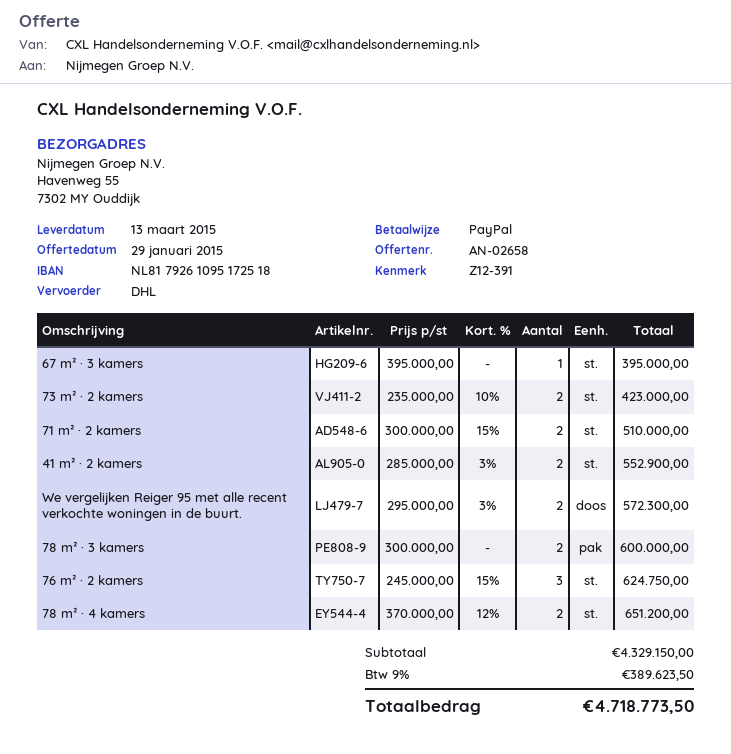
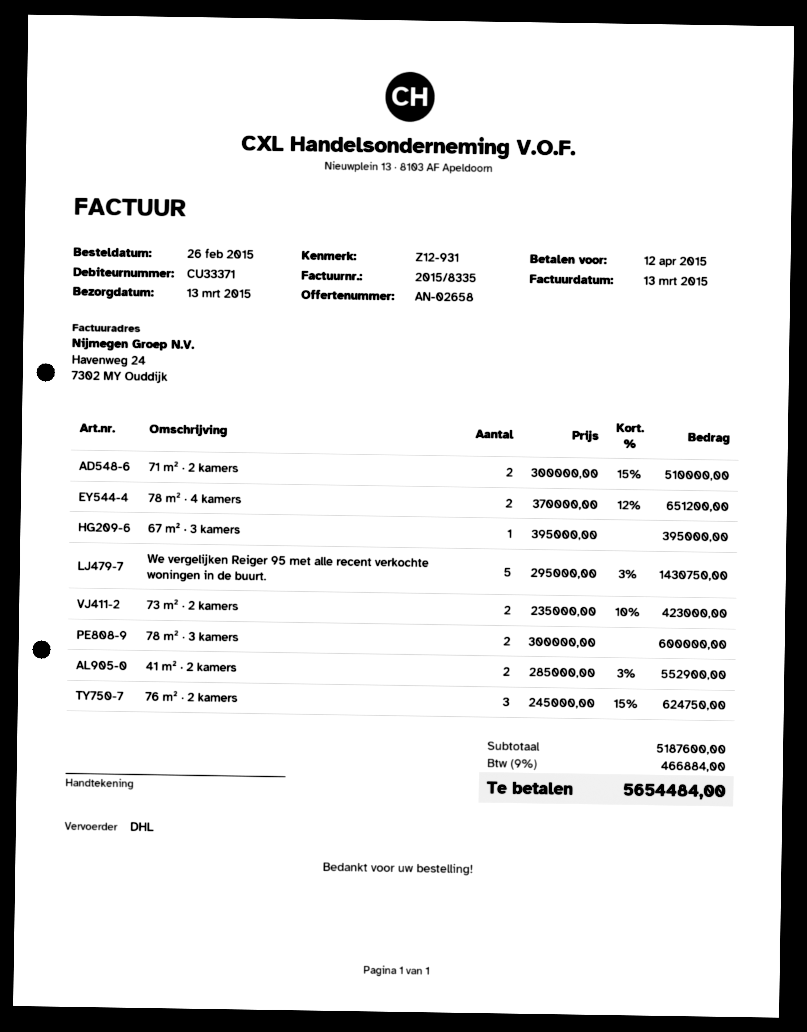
reference: Z12-391 -> Z12-931
We vergelijken Reiger 95 met alle recent verkochte woningen in de buurt.: 2 x 295000.00 - 3% = 572300.00 -> 5 x 295000.00 - 3% = 1430750.00
subtotal: 4329150.00 -> 5187600.00
tax: 9% = 389623.50 -> 9% = 466884.00
total: 4718773.50 -> 5654484.00

